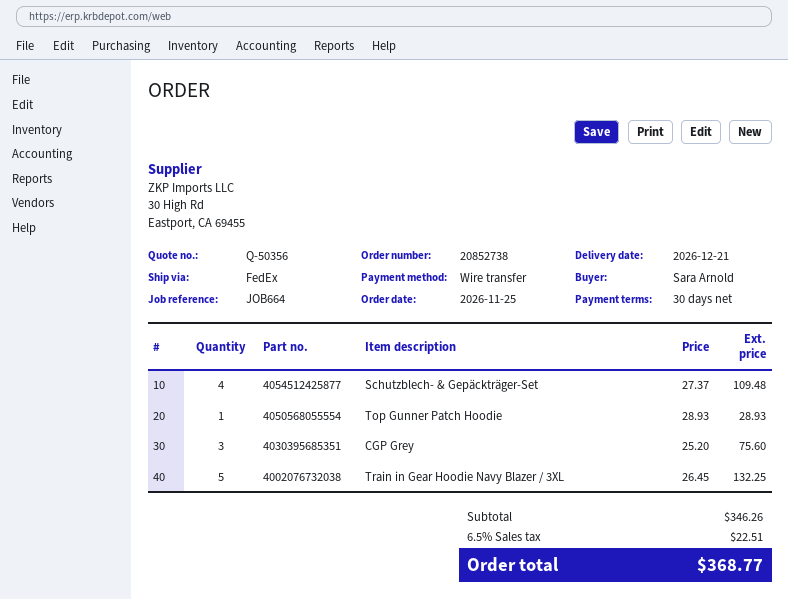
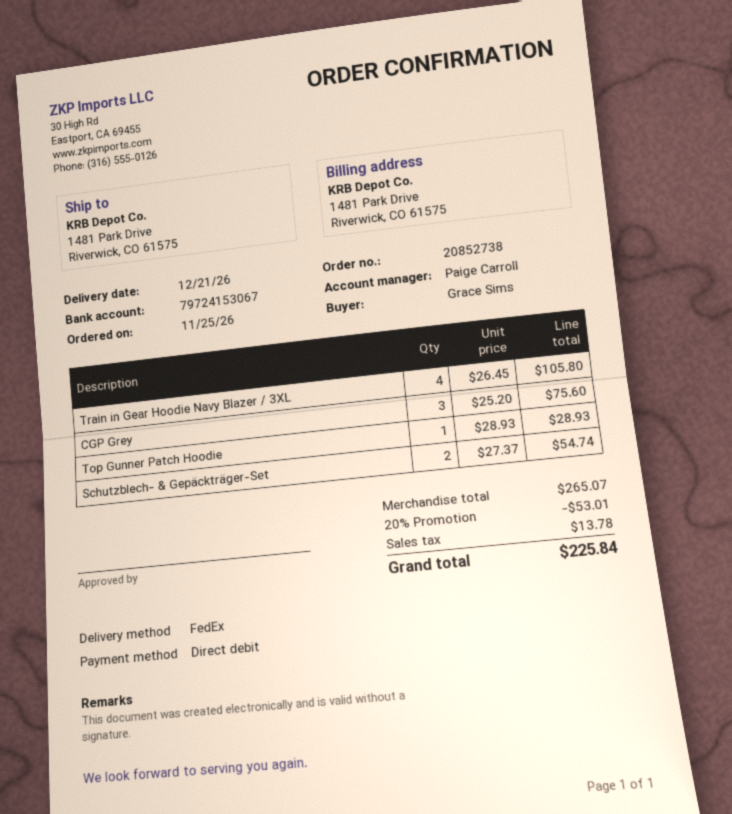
ordered by: Sara Arnold -> Grace Sims
payment method: bank transfer -> direct debit
Schutzblech- & Gepäckträger-Set: 4 x 27.37 = 109.48 -> 2 x 27.37 = 54.74
Train in Gear Hoodie Navy Blazer / 3XL: 5 x 26.45 = 132.25 -> 4 x 26.45 = 105.80
subtotal: 346.26 -> 265.07
discount: none -> 20% = 53.01
tax: 22.51 -> 13.78
total: 368.77 -> 225.84

